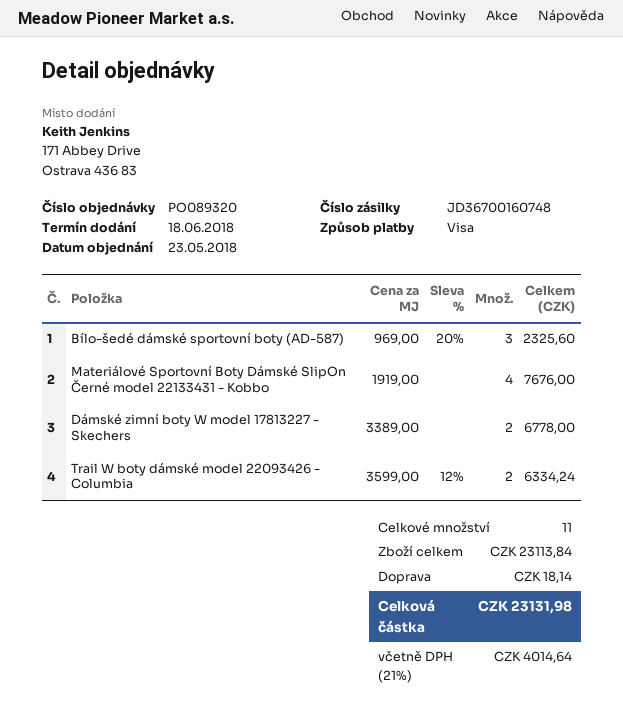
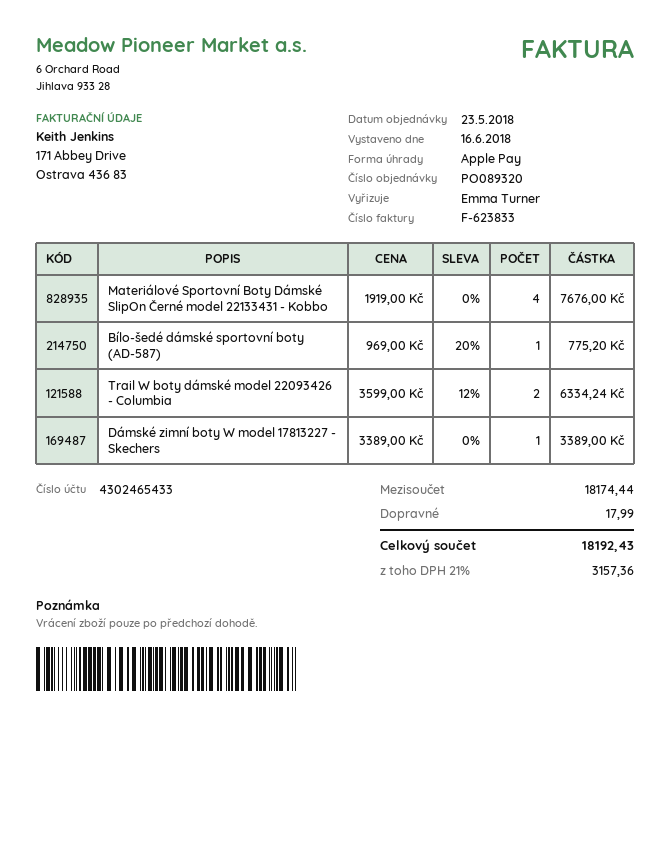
payment method: Visa -> Apple Pay
Bílo-šedé dámské sportovní boty (AD-587): 3 x 969.00 - 20% = 2325.60 -> 1 x 969.00 - 20% = 775.20
Dámské zimní boty W model 17813227 - Skechers: 2 x 3389.00 = 6778.00 -> 1 x 3389.00 = 3389.00
subtotal: 23113.84 -> 18174.44
shipping: 18.14 -> 17.99
tax: 21% = 4014.64 -> 21% = 3157.36
total: 23131.98 -> 18192.43

